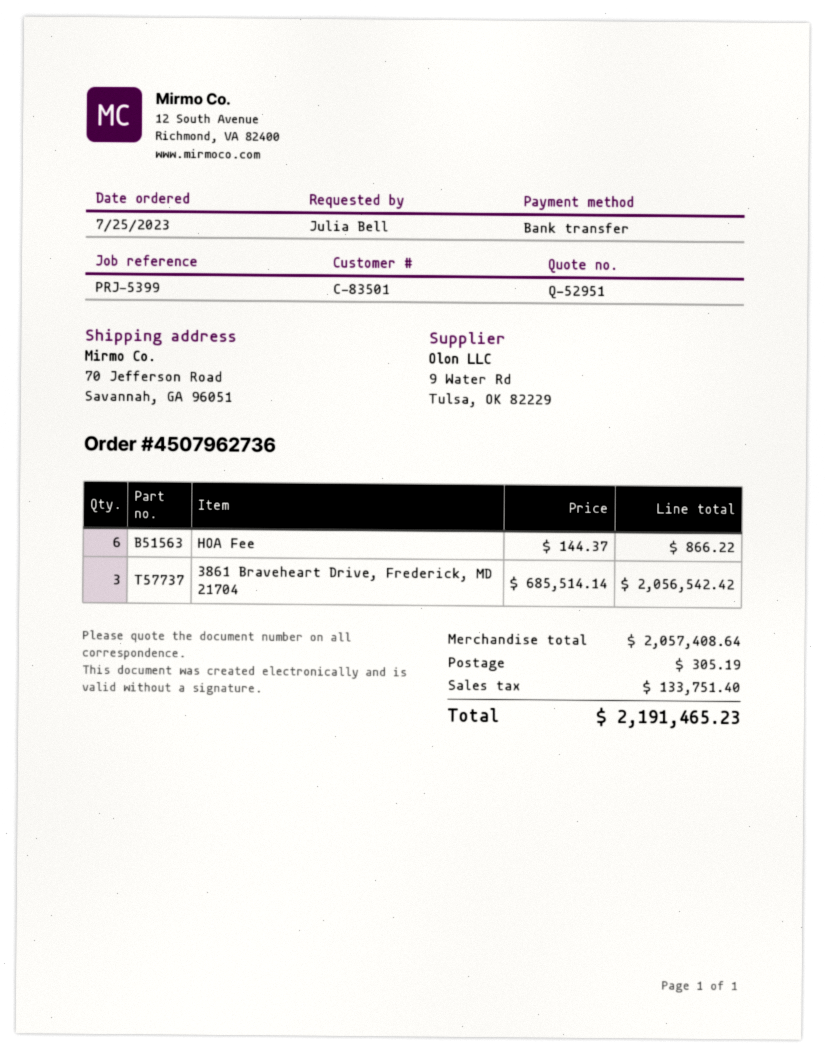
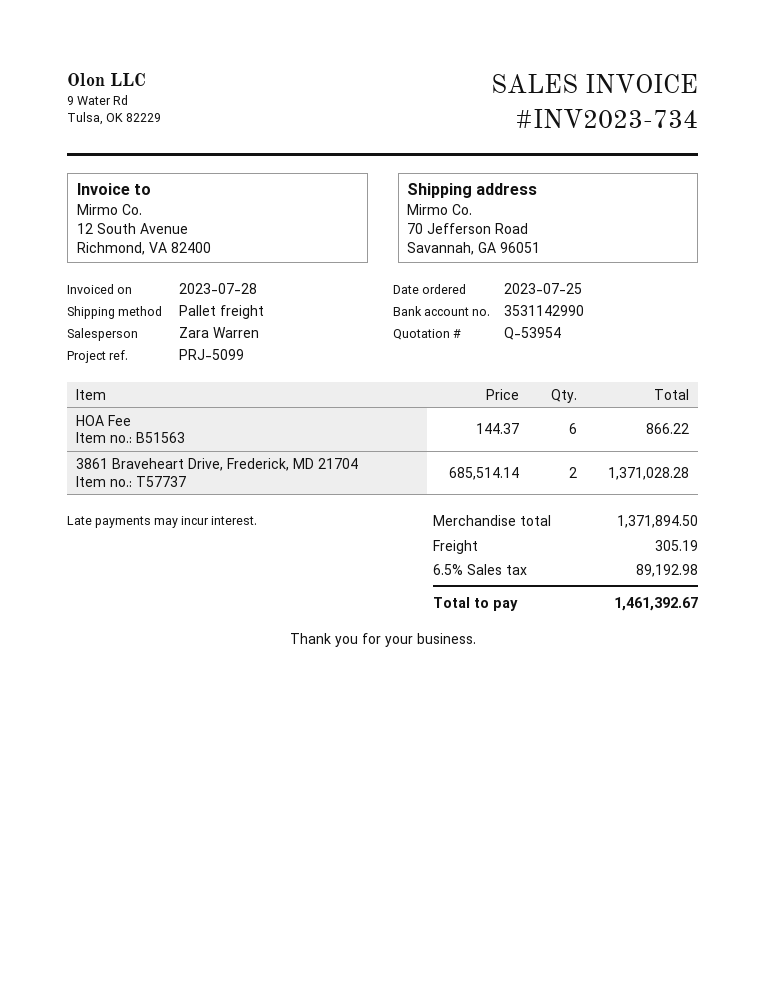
quote number: Q-52951 -> Q-53954
reference: PRJ-5399 -> PRJ-5099
3861 Braveheart Drive, Frederick, MD 21704: 3 x 685514.14 = 2056542.42 -> 2 x 685514.14 = 1371028.28
subtotal: 2057408.64 -> 1371894.50
tax: 133751.40 -> 89192.98
total: 2191465.23 -> 1461392.67

